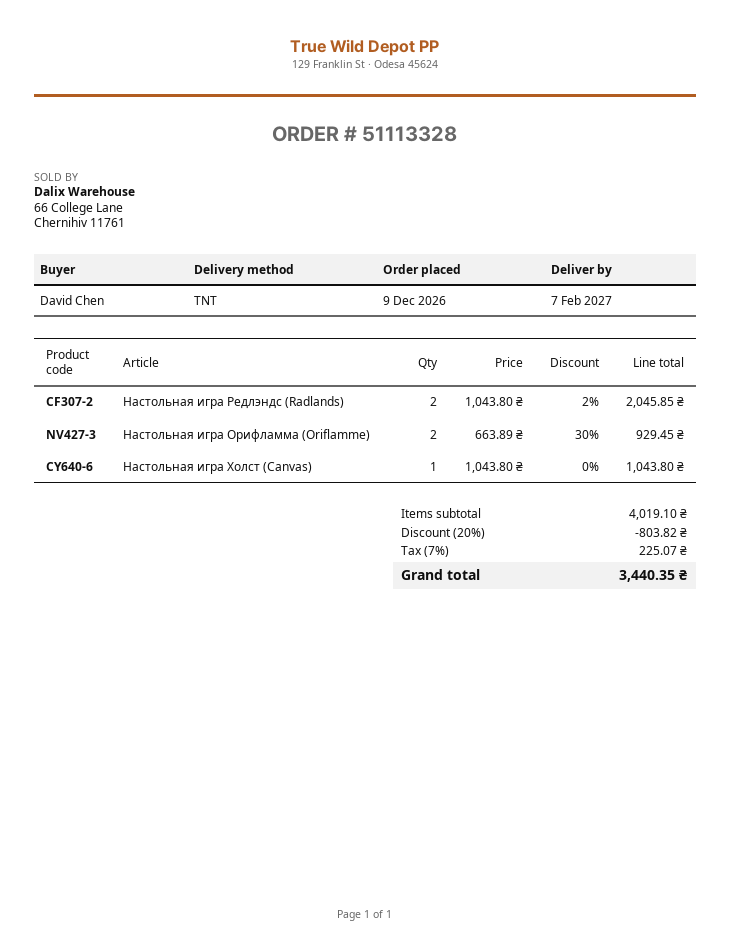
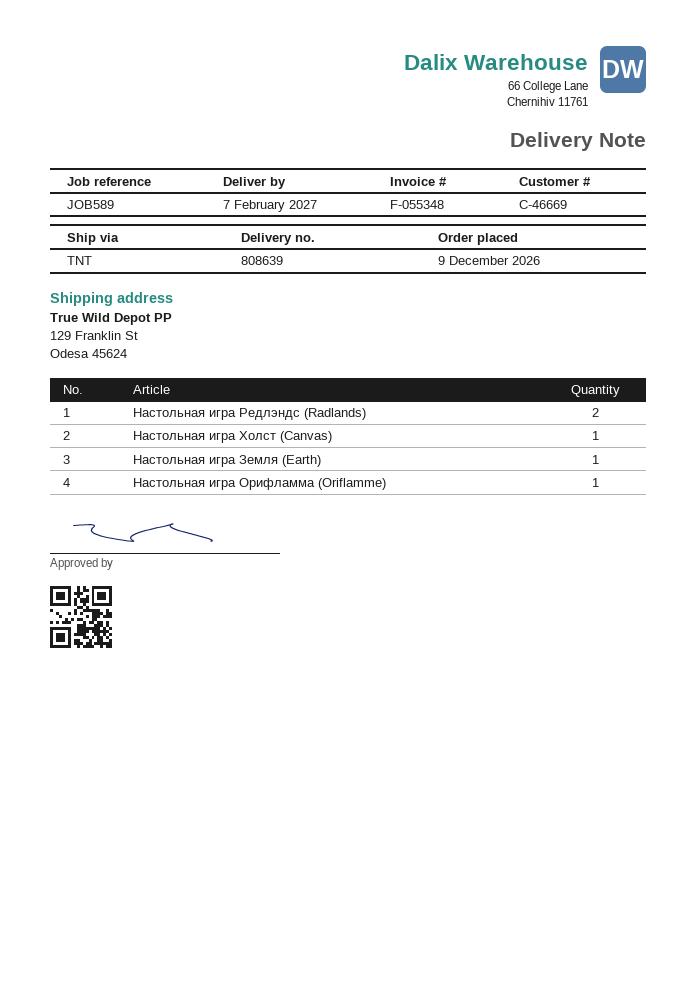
Настольная игра Орифламма (Oriflamme): 2 -> 1
Настольная игра Земля (Earth): none -> 1

